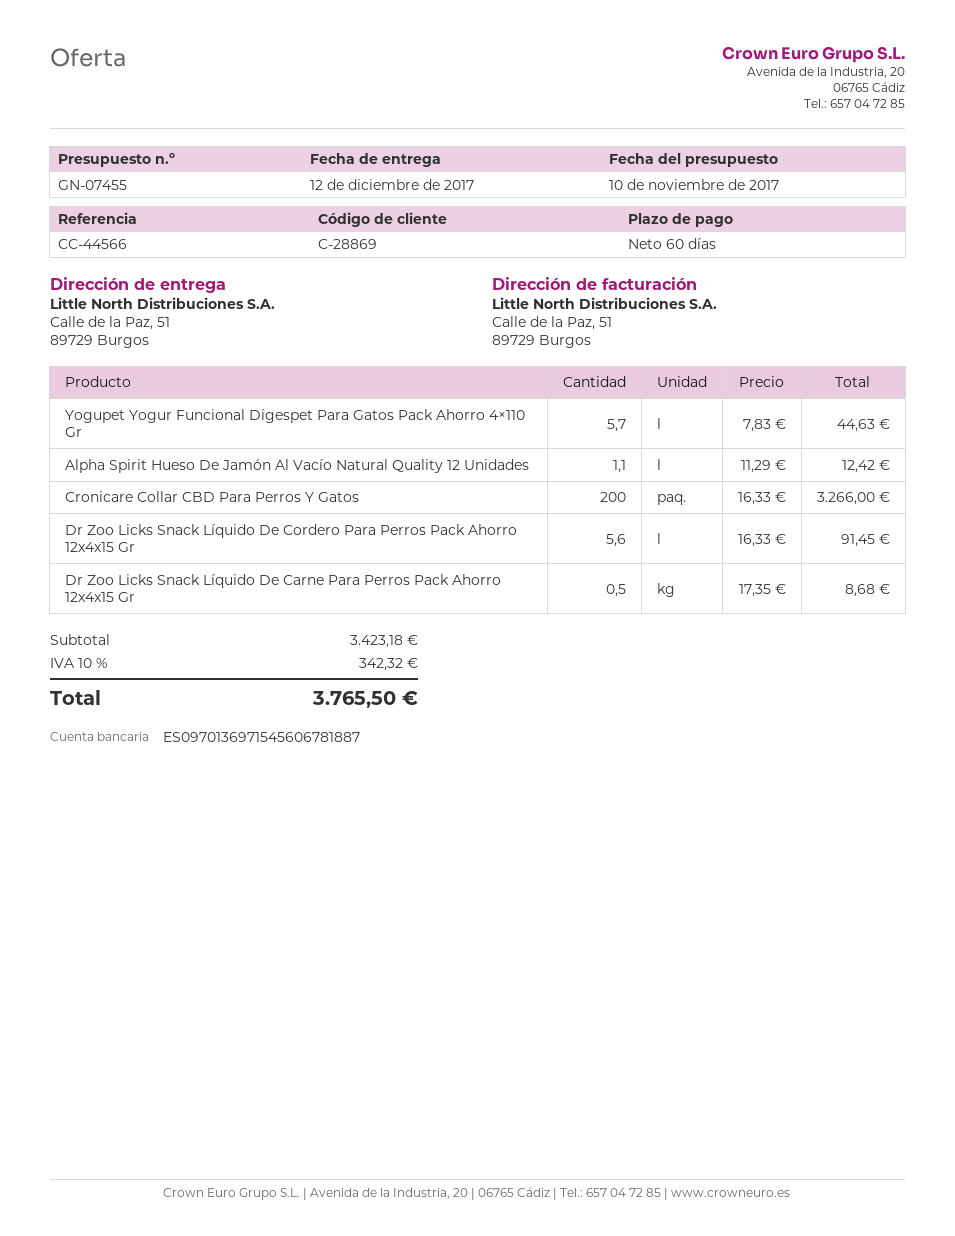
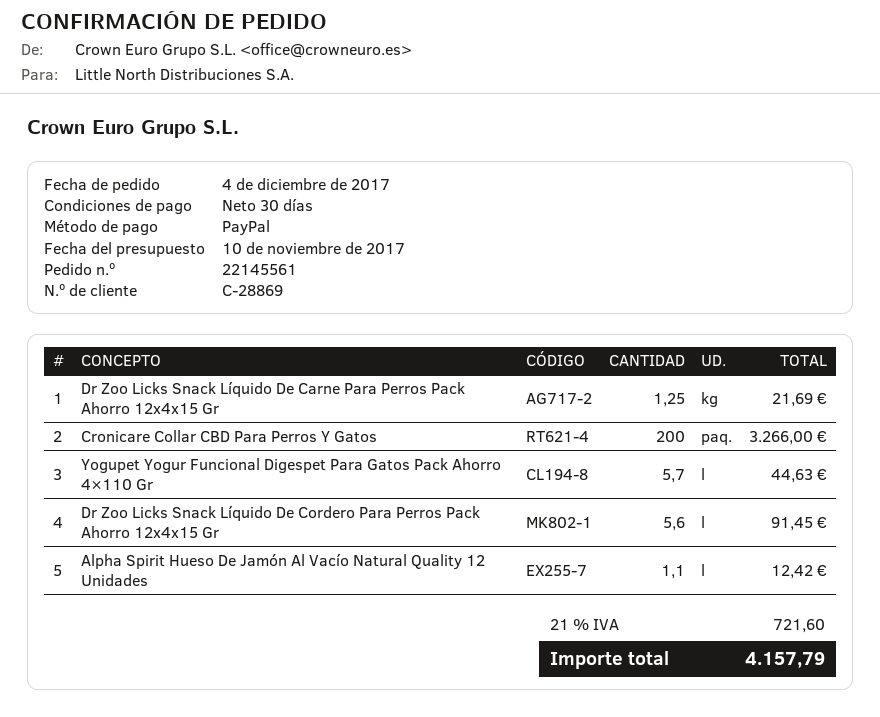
payment terms: 60 days -> 30 days
Dr Zoo Licks Snack Líquido De Carne Para Perros Pack Ahorro 12x4x15 Gr: 0.5 for 8.68 -> 1.25 for 21.69
tax: 10% = 342.32 -> 21% = 721.60
total: 3765.50 -> 4157.79

